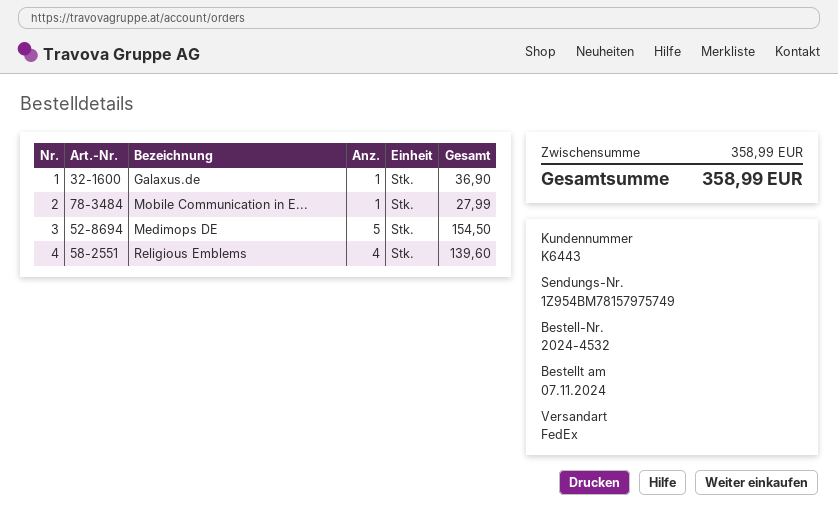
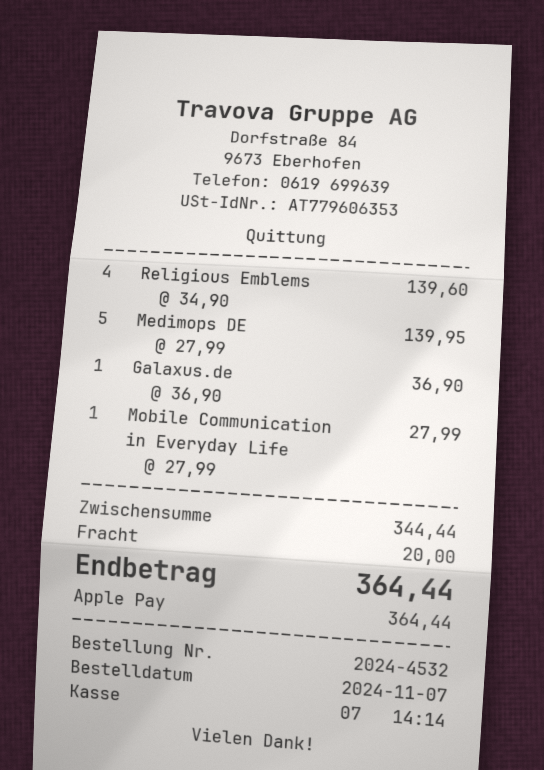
Medimops DE: 5 for 154.50 -> 5 for 139.95
subtotal: 358.99 -> 344.44
shipping: none -> 20.00
total: 358.99 -> 364.44

